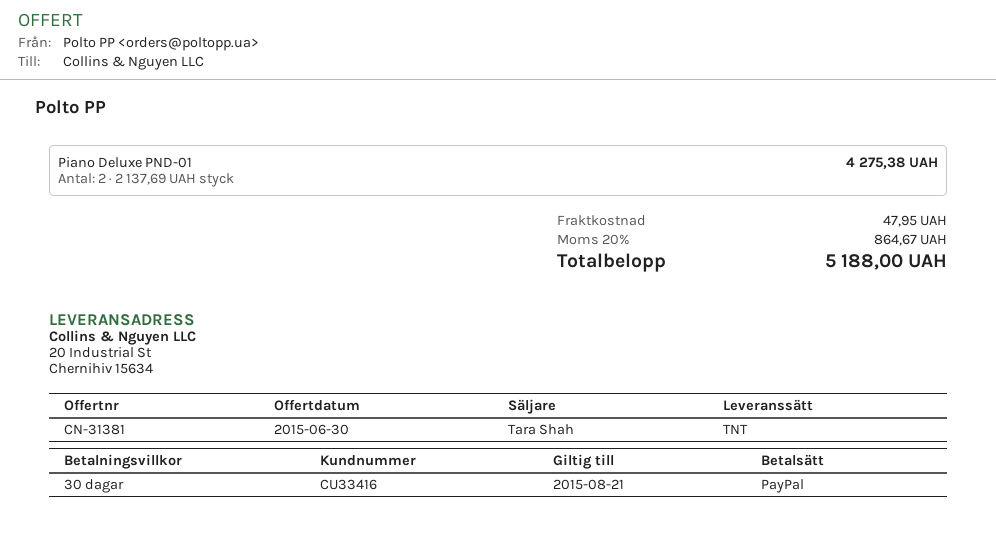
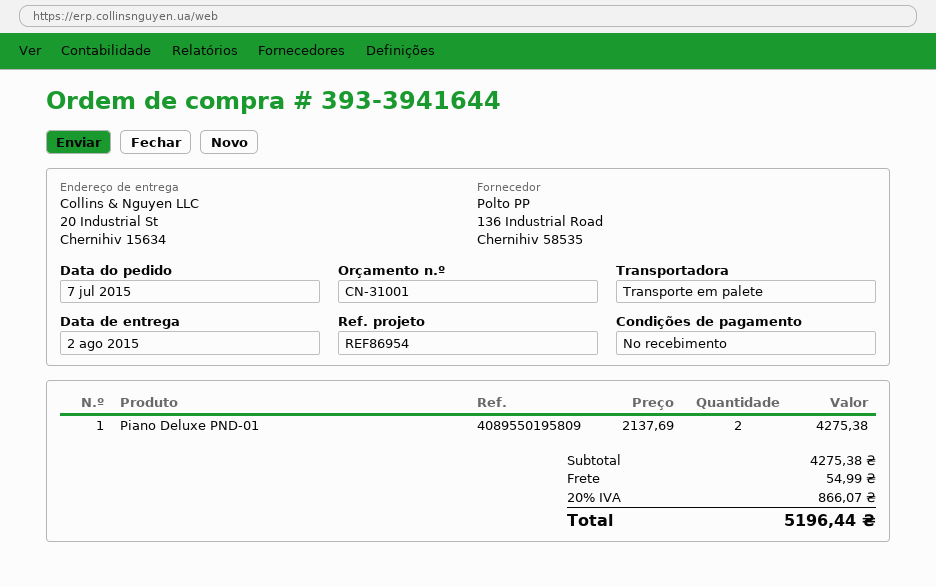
quote number: CN-31381 -> CN-31001
payment terms: 30 days -> on receipt
shipping method: TNT -> pallet freight
shipping: 47.95 -> 54.99
tax: 20% = 864.67 -> 20% = 866.07
total: 5188.00 -> 5196.44

